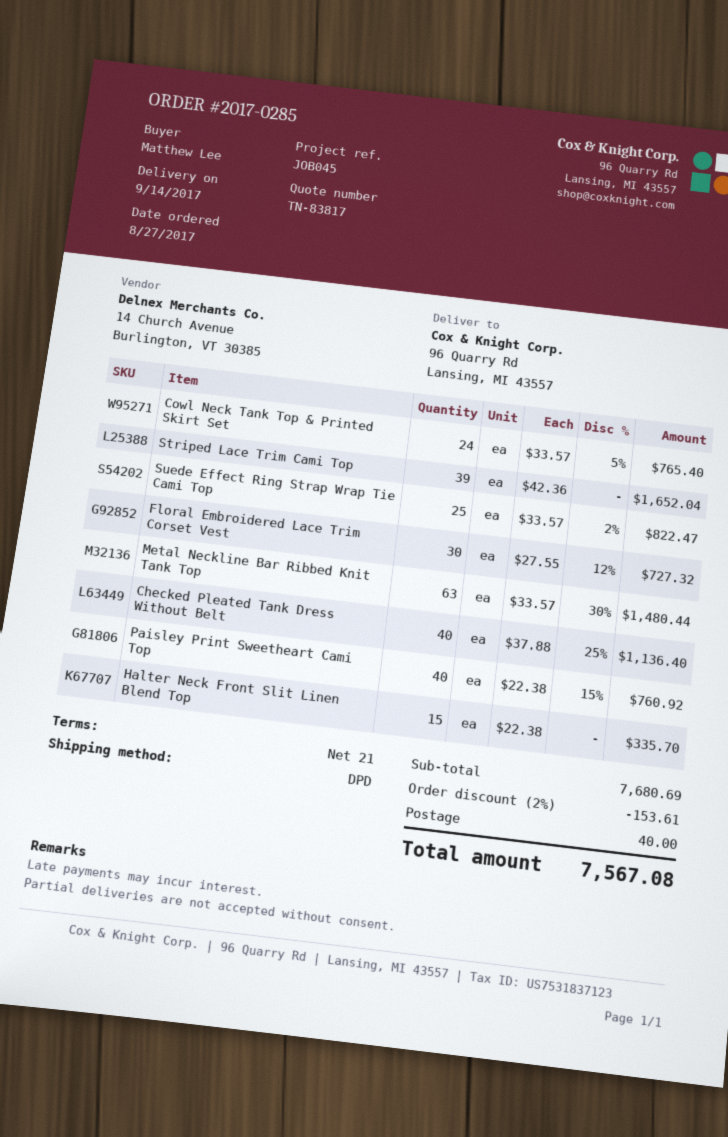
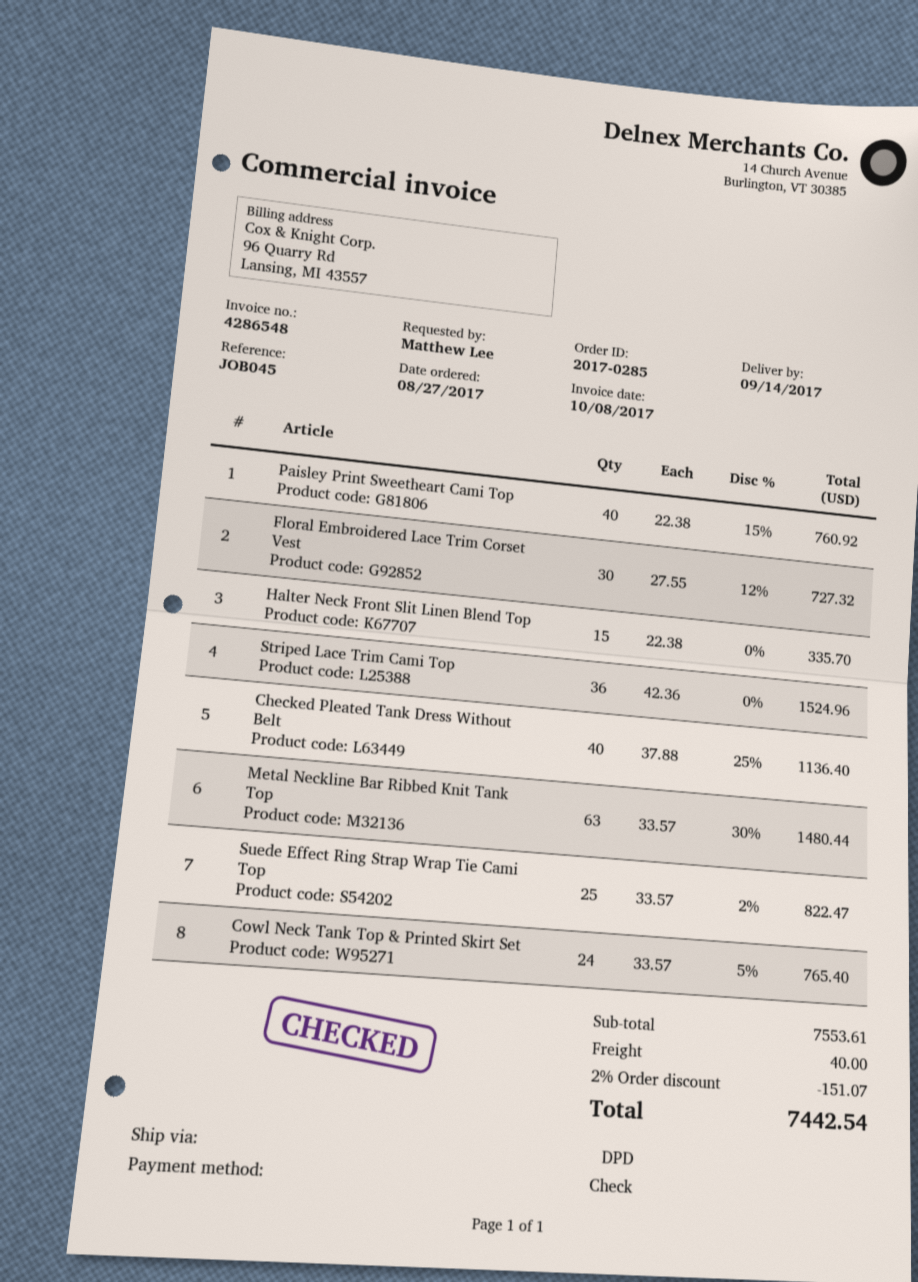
Striped Lace Trim Cami Top: 39 x 42.36 = 1652.04 -> 36 x 42.36 = 1524.96
subtotal: 7680.69 -> 7553.61
discount: 2% = 153.61 -> 2% = 151.07
total: 7567.08 -> 7442.54

